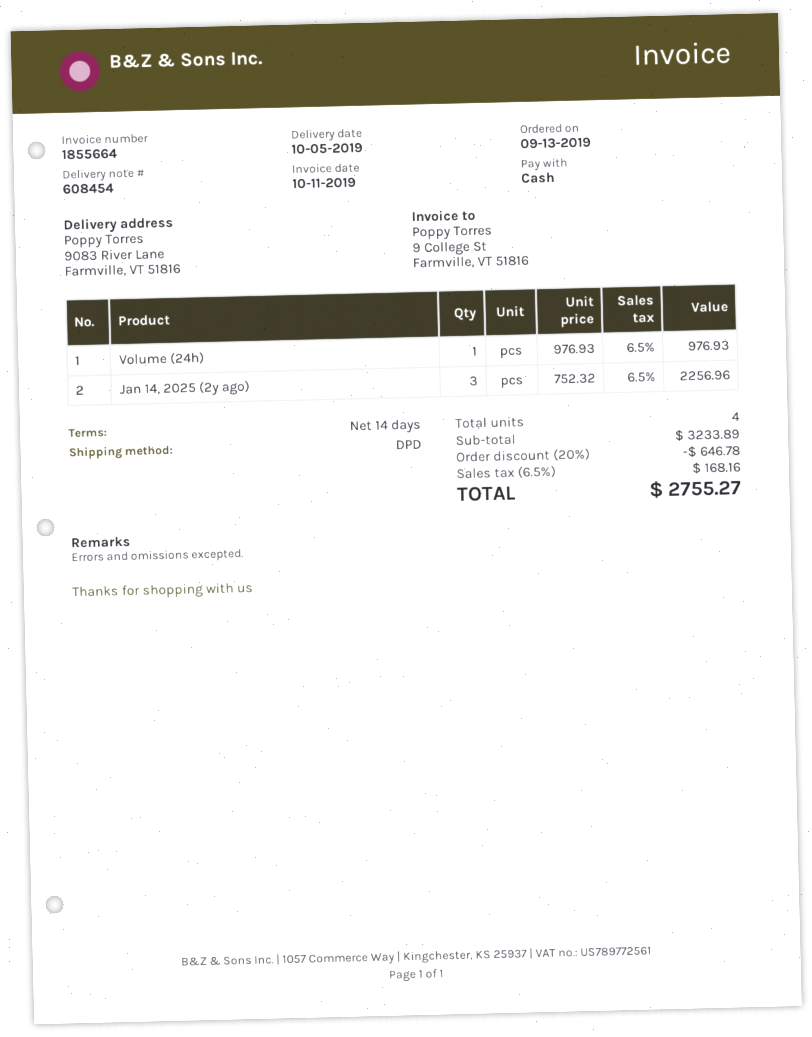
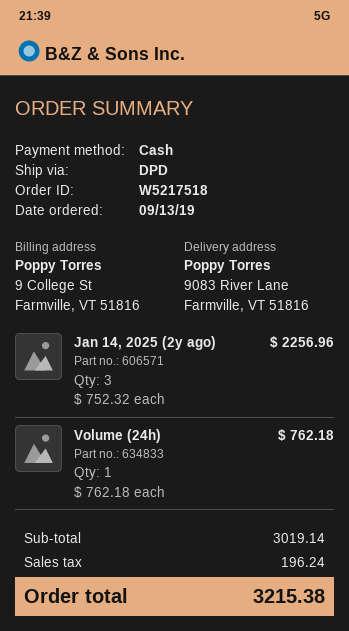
Volume (24h): 1 x 976.93 = 976.93 -> 1 x 762.18 = 762.18
subtotal: 3233.89 -> 3019.14
discount: 20% = 646.78 -> none
tax: 168.16 -> 196.24
total: 2755.27 -> 3215.38

